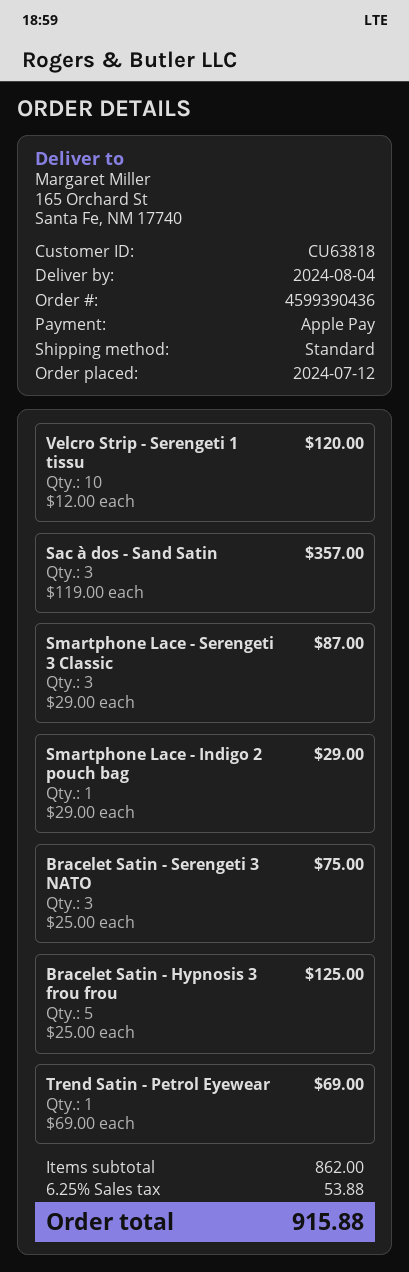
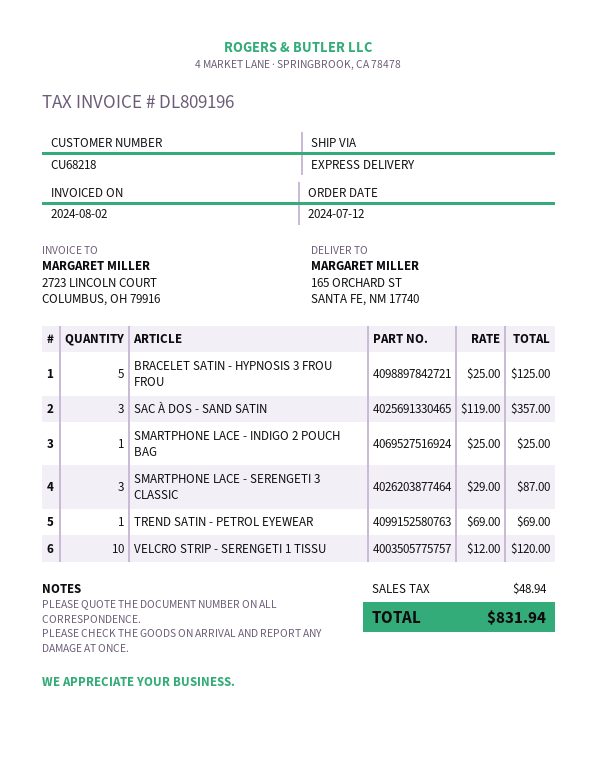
customer number: CU63818 -> CU68218
shipping method: standard -> express
Smartphone Lace - Indigo 2 pouch bag: 1 x 29.00 = 29.00 -> 1 x 25.00 = 25.00
Bracelet Satin - Serengeti 3 NATO: 3 x 25.00 = 75.00 -> none
tax: 53.88 -> 48.94
total: 915.88 -> 831.94

